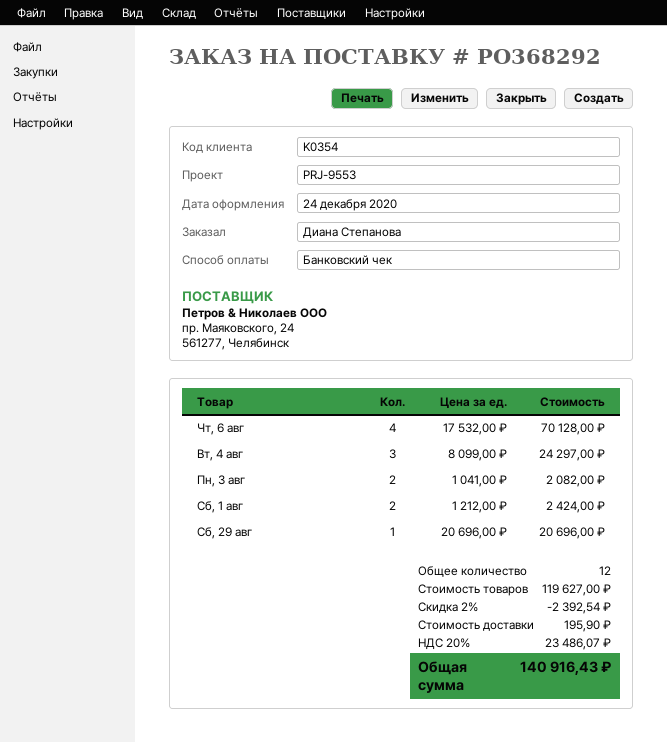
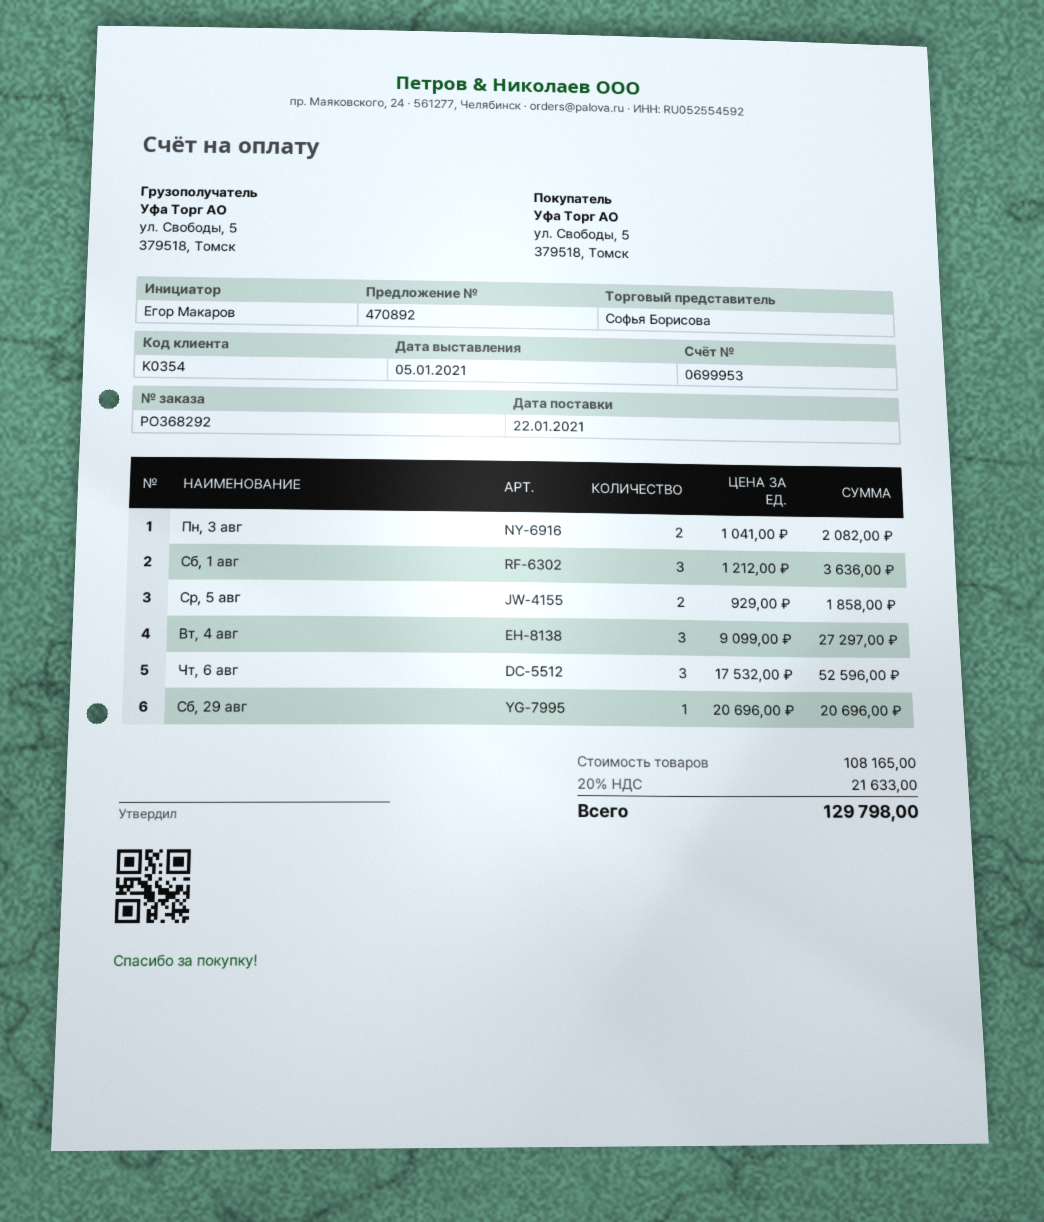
ordered by: Диана Степанова -> Егор Макаров
Чт, 6 авг: 4 x 17532.00 = 70128.00 -> 3 x 17532.00 = 52596.00
Вт, 4 авг: 3 x 8099.00 = 24297.00 -> 3 x 9099.00 = 27297.00
Сб, 1 авг: 2 x 1212.00 = 2424.00 -> 3 x 1212.00 = 3636.00
Ср, 5 авг: none -> 2 x 929.00 = 1858.00
subtotal: 119627.00 -> 108165.00
discount: 2% = 2392.54 -> none
shipping: 195.90 -> none
tax: 20% = 23486.07 -> 20% = 21633.00
total: 140916.43 -> 129798.00

